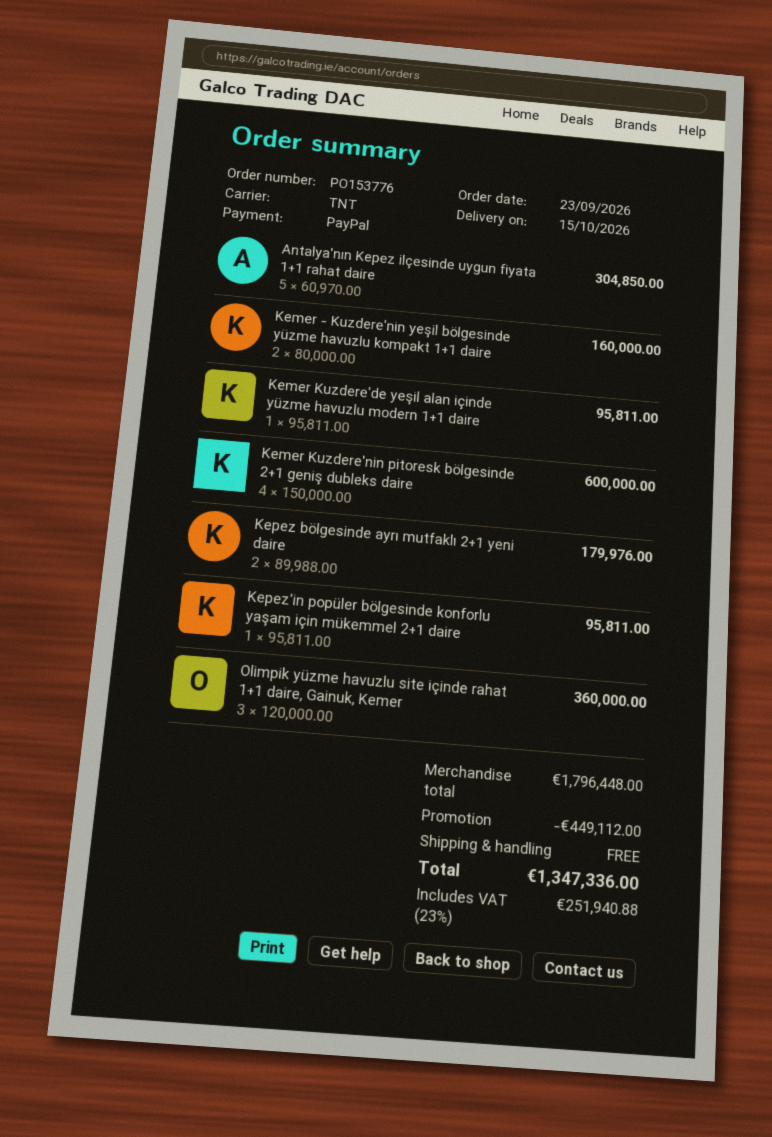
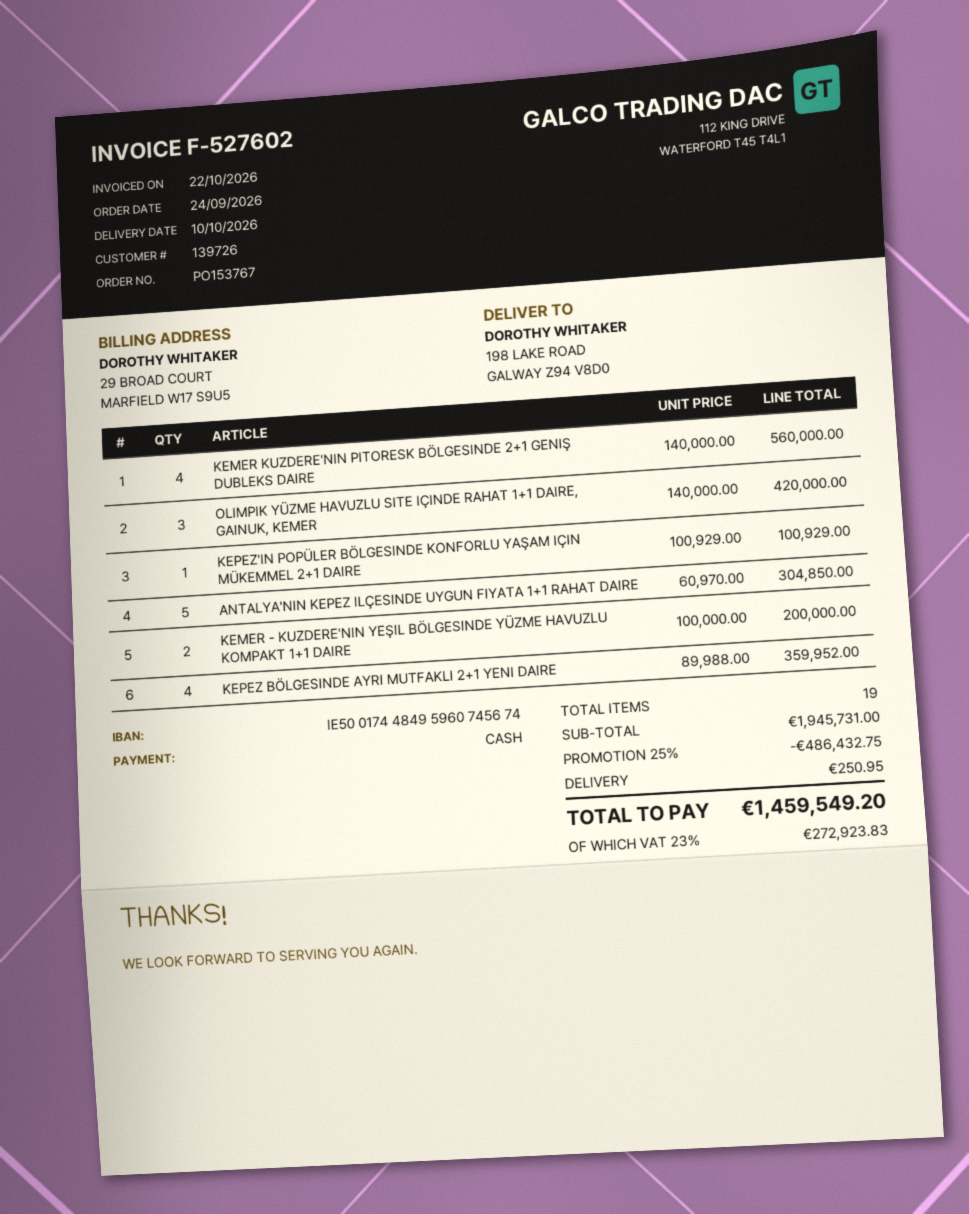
order number: PO153776 -> PO153767
order date: 2026-09-23 -> 2026-09-24
delivery date: 2026-10-15 -> 2026-10-10
payment method: PayPal -> cash
Kemer - Kuzdere'nin yeşil bölgesinde yüzme havuzlu kompakt 1+1 daire: 2 x 80000.00 = 160000.00 -> 2 x 100000.00 = 200000.00
Kemer Kuzdere'de yeşil alan içinde yüzme havuzlu modern 1+1 daire: 1 x 95811.00 = 95811.00 -> none
Kemer Kuzdere'nin pitoresk bölgesinde 2+1 geniş dubleks daire: 4 x 150000.00 = 600000.00 -> 4 x 140000.00 = 560000.00
Kepez bölgesinde ayrı mutfaklı 2+1 yeni daire: 2 x 89988.00 = 179976.00 -> 4 x 89988.00 = 359952.00
Kepez'in popüler bölgesinde konforlu yaşam için mükemmel 2+1 daire: 1 x 95811.00 = 95811.00 -> 1 x 100929.00 = 100929.00
Olimpik yüzme havuzlu site içinde rahat 1+1 daire, Gainuk, Kemer: 3 x 120000.00 = 360000.00 -> 3 x 140000.00 = 420000.00
subtotal: 1796448.00 -> 1945731.00
discount: 449112.00 -> 486432.75
shipping: 0.00 -> 250.95
tax: 23% = 251940.88 -> 23% = 272923.83
total: 1347336.00 -> 1459549.20

